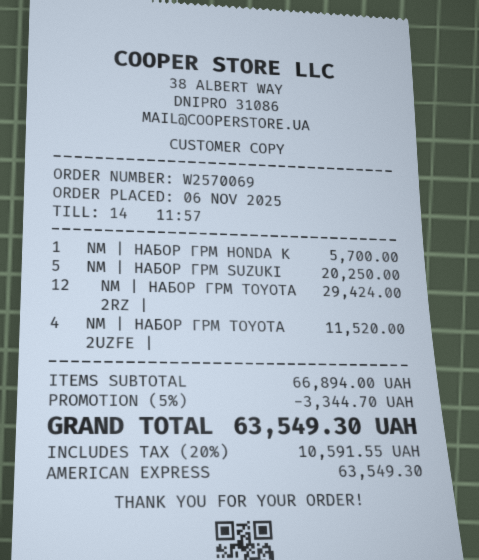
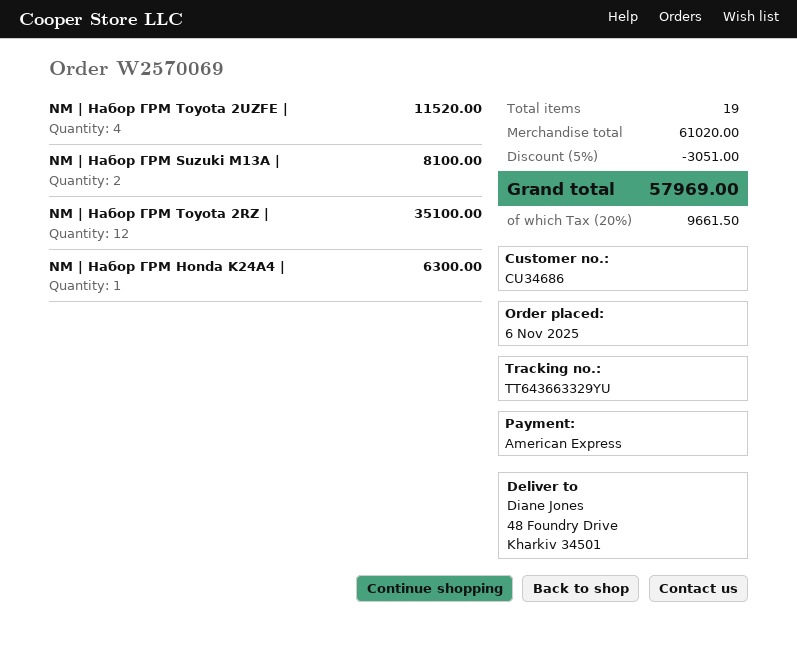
NM | НАБОР ГРМ HONDA K: 1 for 5700.00 -> 1 for 6300.00
NM | НАБОР ГРМ SUZUKI: 5 for 20250.00 -> 2 for 8100.00
NM | НАБОР ГРМ TOYOTA 2RZ |: 12 for 29424.00 -> 12 for 35100.00
subtotal: 66894.00 -> 61020.00
discount: 5% = 3344.70 -> 5% = 3051.00
tax: 20% = 10591.55 -> 20% = 9661.50
total: 63549.30 -> 57969.00

